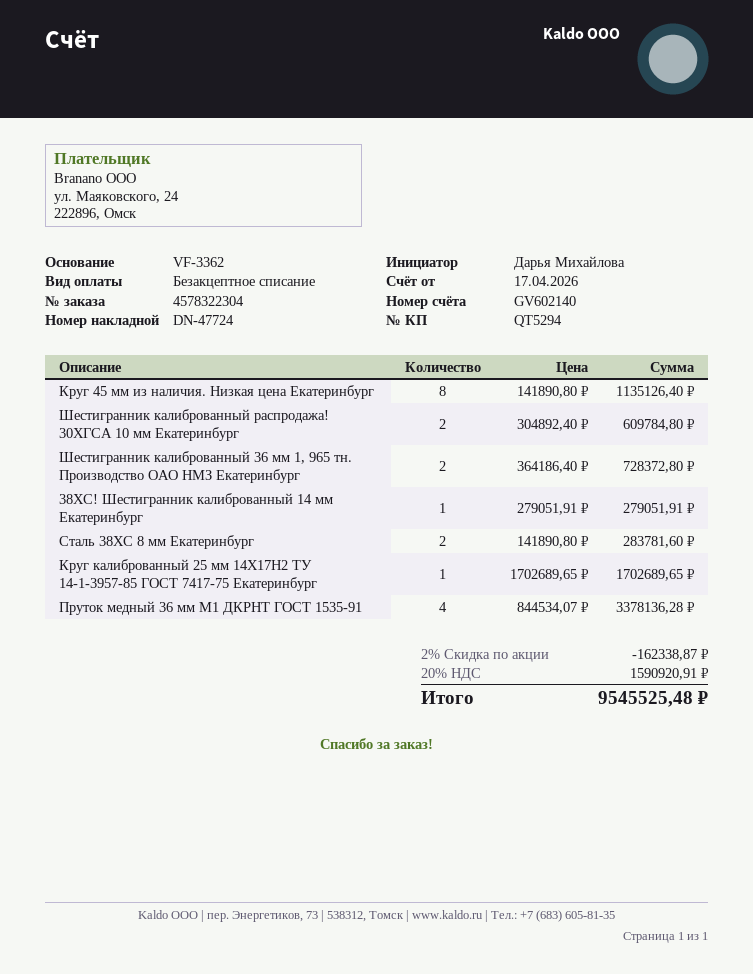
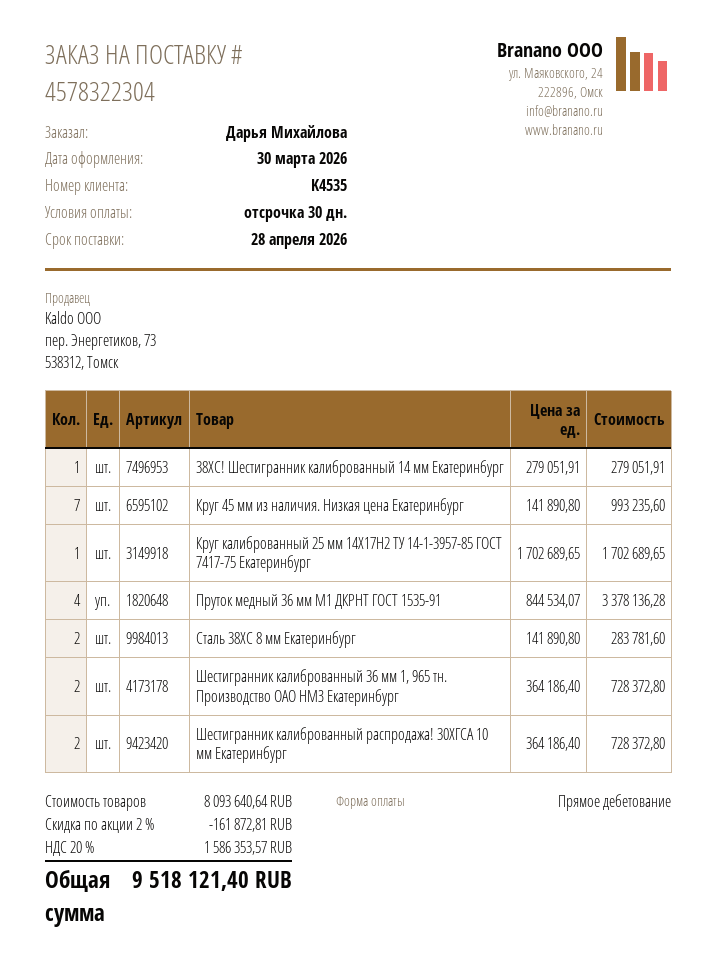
Круг 45 мм из наличия. Низкая цена Екатеринбург: 8 x 141890.80 = 1135126.40 -> 7 x 141890.80 = 993235.60
Шестигранник калиброванный распродажа! 30ХГСА 10 мм Екатеринбург: 2 x 304892.40 = 609784.80 -> 2 x 364186.40 = 728372.80
discount: 2% = 162338.87 -> 2% = 161872.81
tax: 20% = 1590920.91 -> 20% = 1586353.57
total: 9545525.48 -> 9518121.40

